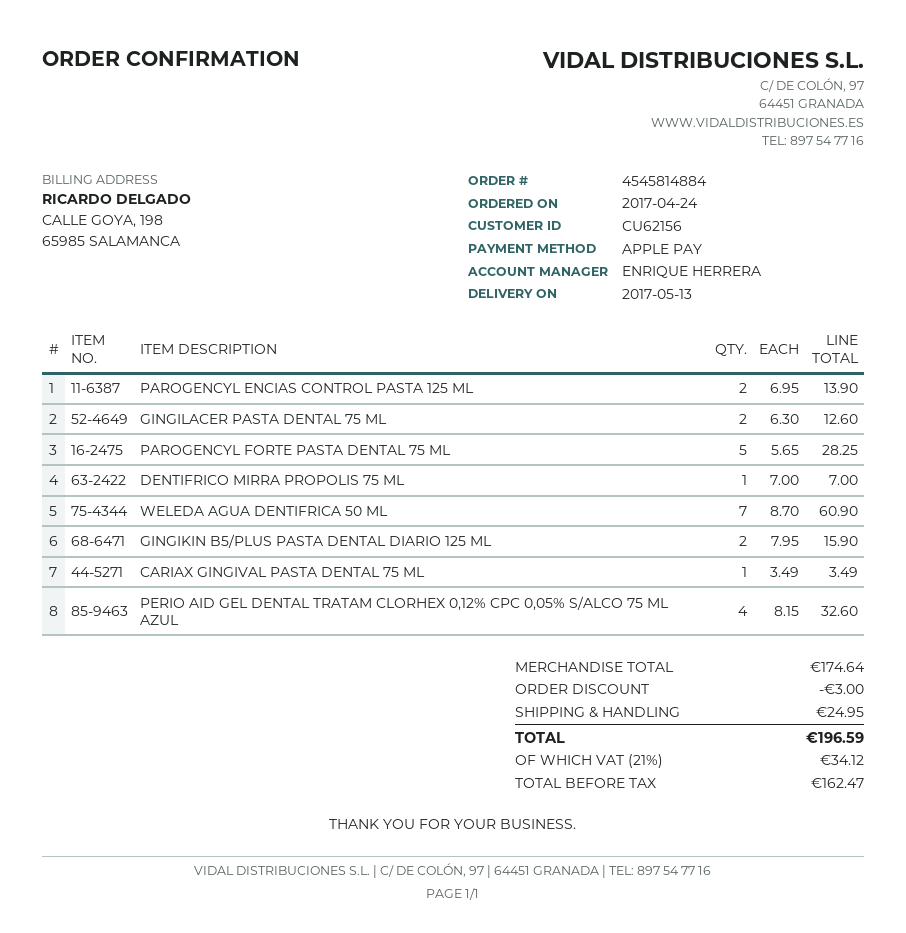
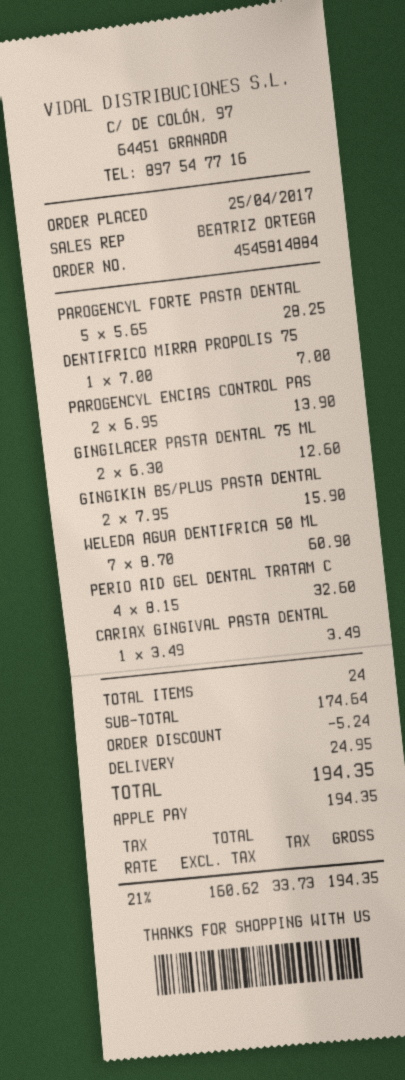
order date: 2017-04-24 -> 2017-04-25
sales rep: ENRIQUE HERRERA -> BEATRIZ ORTEGA
discount: 3.00 -> 5.24
net: 162.47 -> 160.62
tax: 21% = 34.12 -> 21% = 33.73
total: 196.59 -> 194.35

